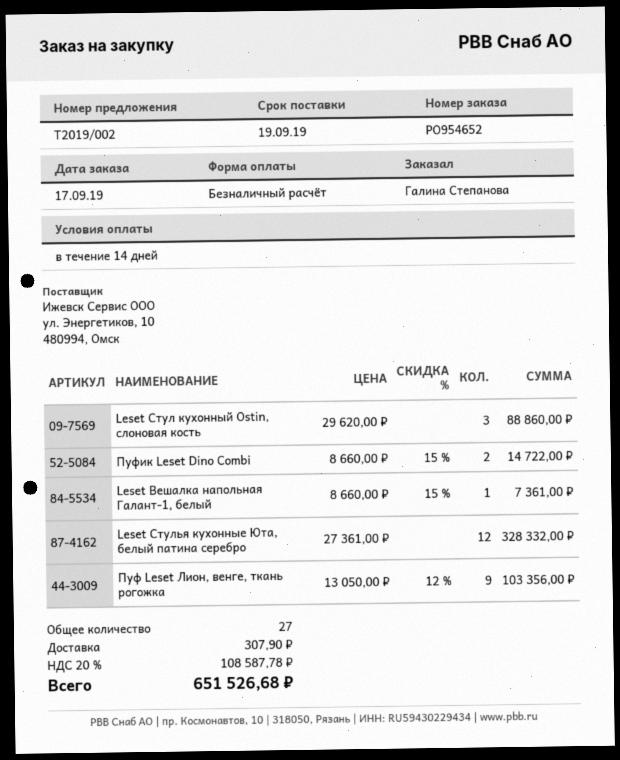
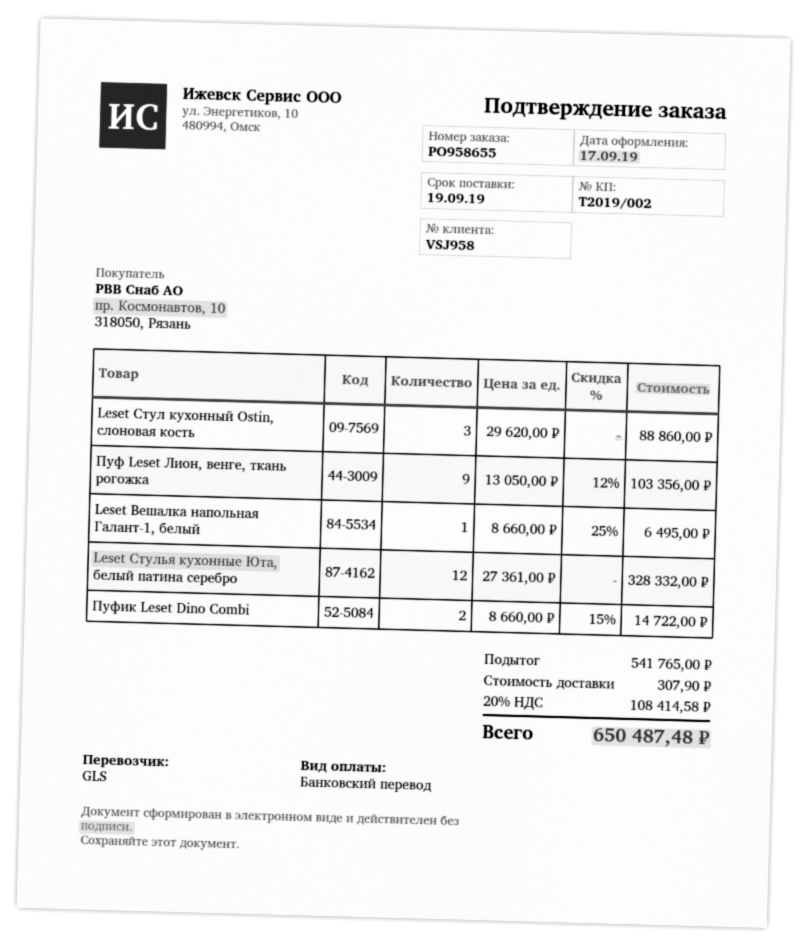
order number: PO954652 -> PO958655
Leset Вешалка напольная Галант-1, белый: 1 x 8660.00 - 15% = 7361.00 -> 1 x 8660.00 - 25% = 6495.00
tax: 20% = 108587.78 -> 20% = 108414.58
total: 651526.68 -> 650487.48

